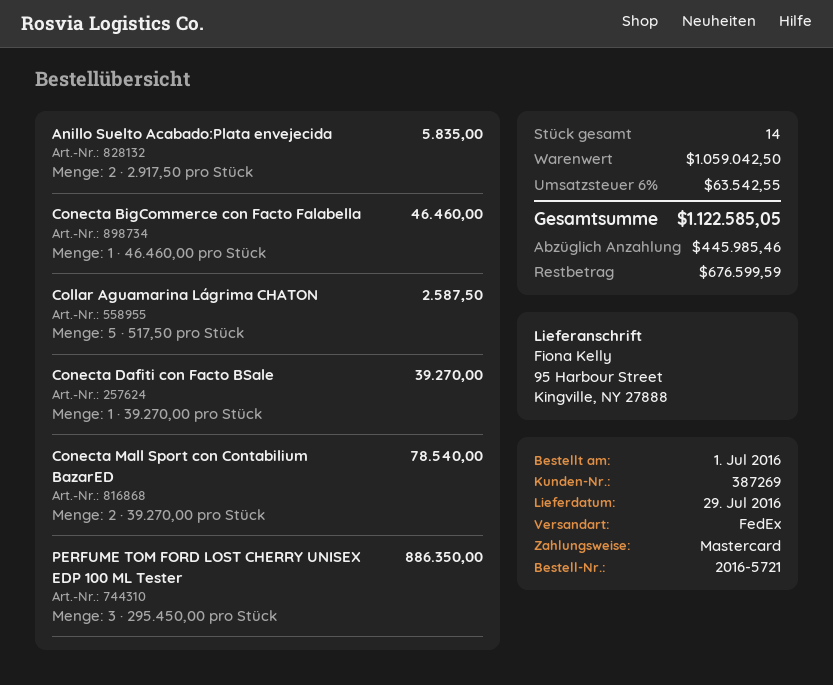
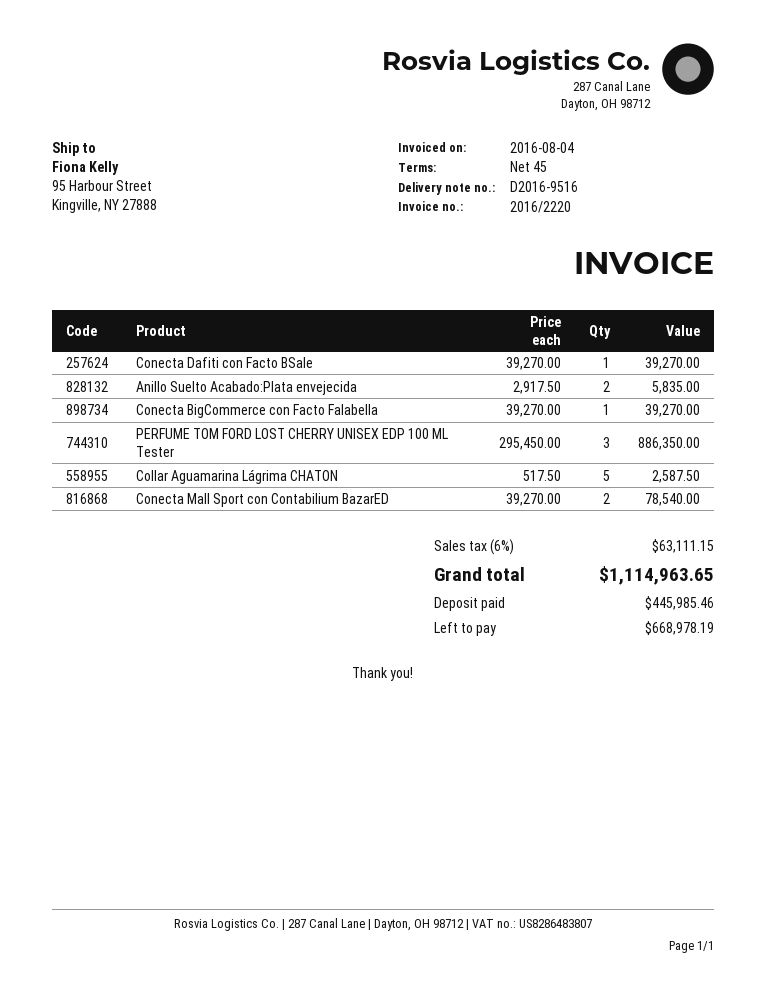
Conecta BigCommerce con Facto Falabella: 1 x 46460.00 = 46460.00 -> 1 x 39270.00 = 39270.00
tax: 6% = 63542.55 -> 6% = 63111.15
total: 1122585.05 -> 1114963.65
balance: 676599.59 -> 668978.19

